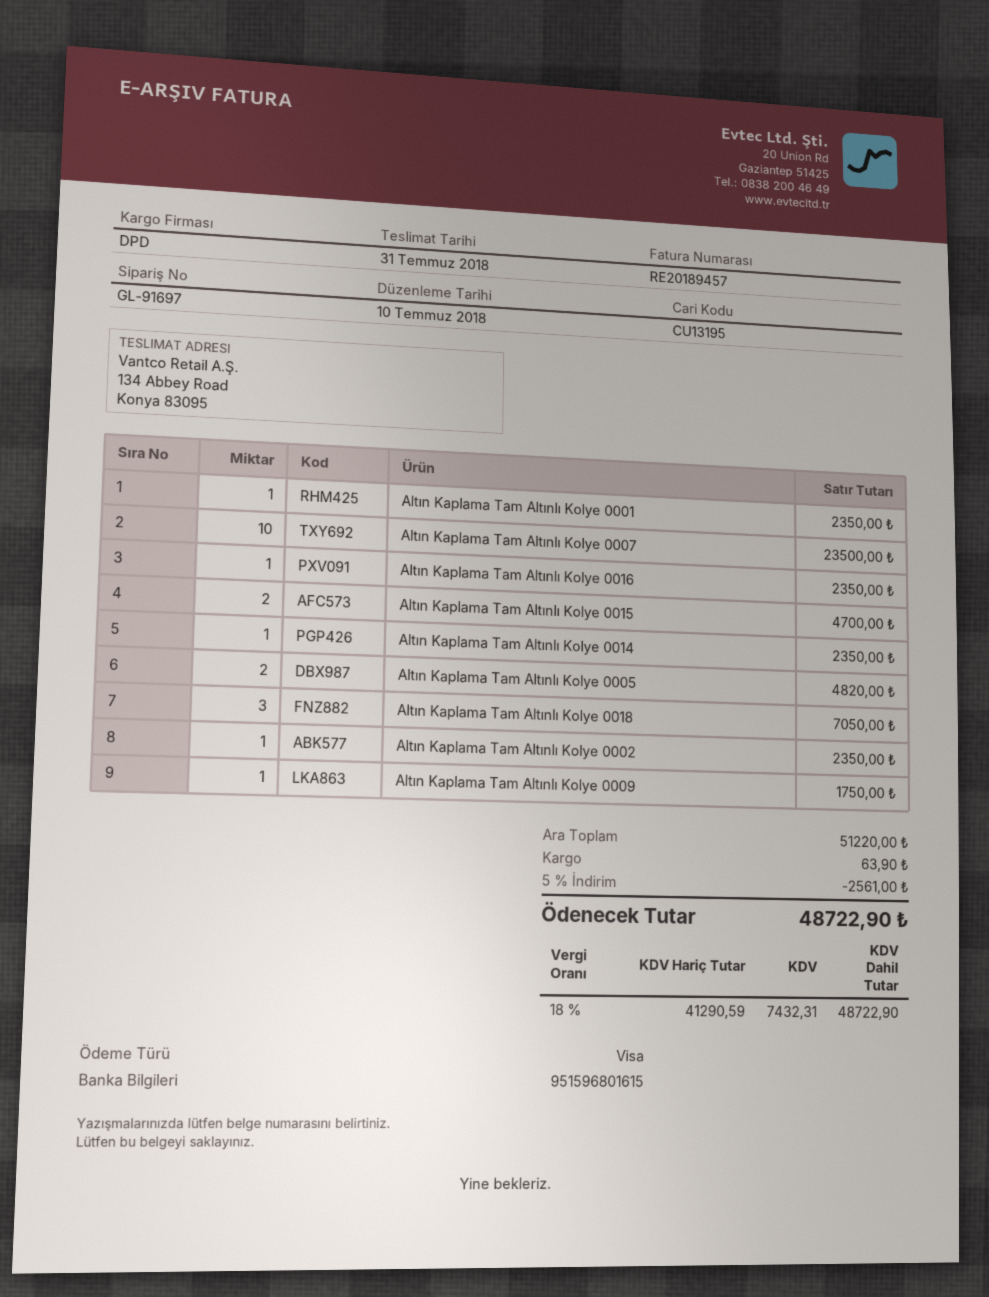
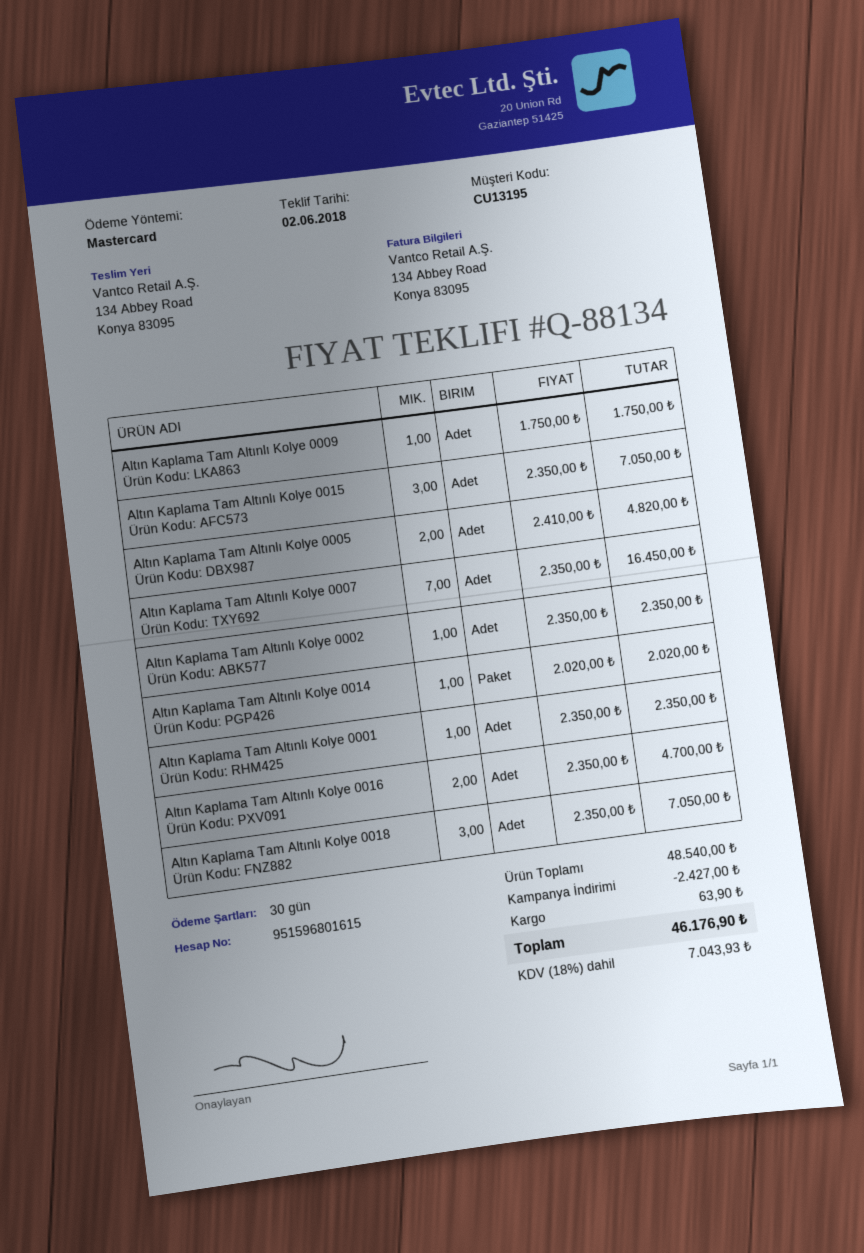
payment method: Visa -> Mastercard
Altın Kaplama Tam Altınlı Kolye 0007: 10 for 23500.00 -> 7 for 16450.00
Altın Kaplama Tam Altınlı Kolye 0016: 1 for 2350.00 -> 2 for 4700.00
Altın Kaplama Tam Altınlı Kolye 0015: 2 for 4700.00 -> 3 for 7050.00
Altın Kaplama Tam Altınlı Kolye 0014: 1 for 2350.00 -> 1 for 2020.00
subtotal: 51220.00 -> 48540.00
discount: 2561.00 -> 2427.00
tax: 18% = 7432.31 -> 18% = 7043.93
total: 48722.90 -> 46176.90

